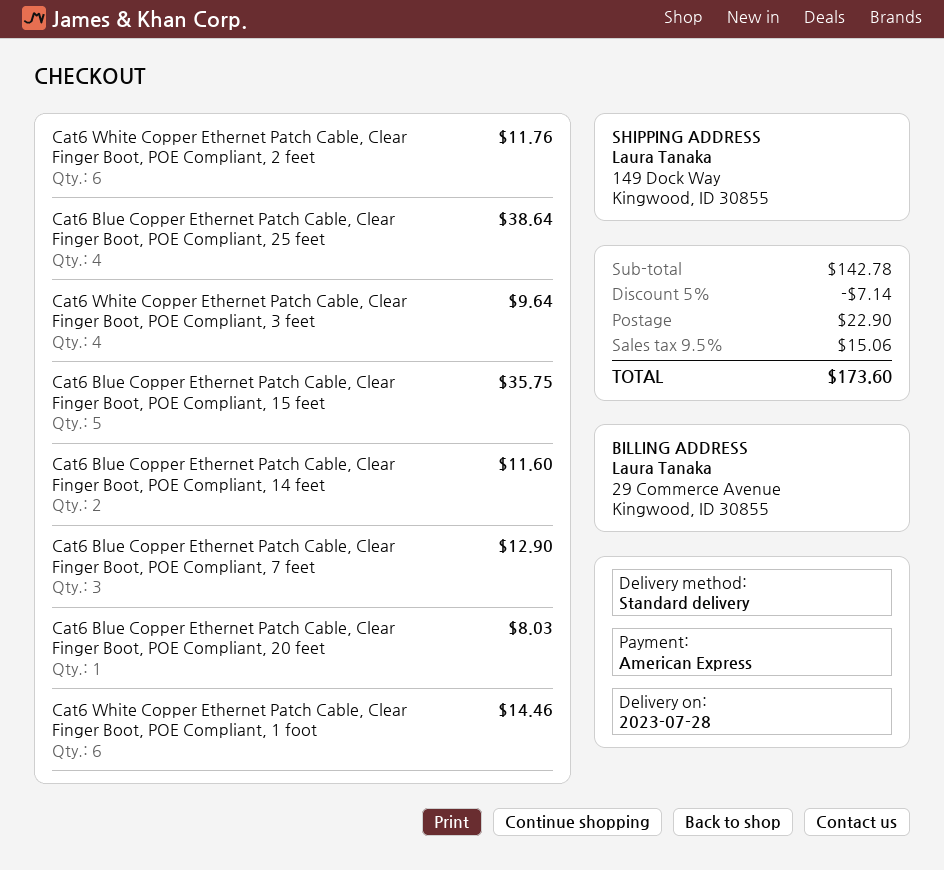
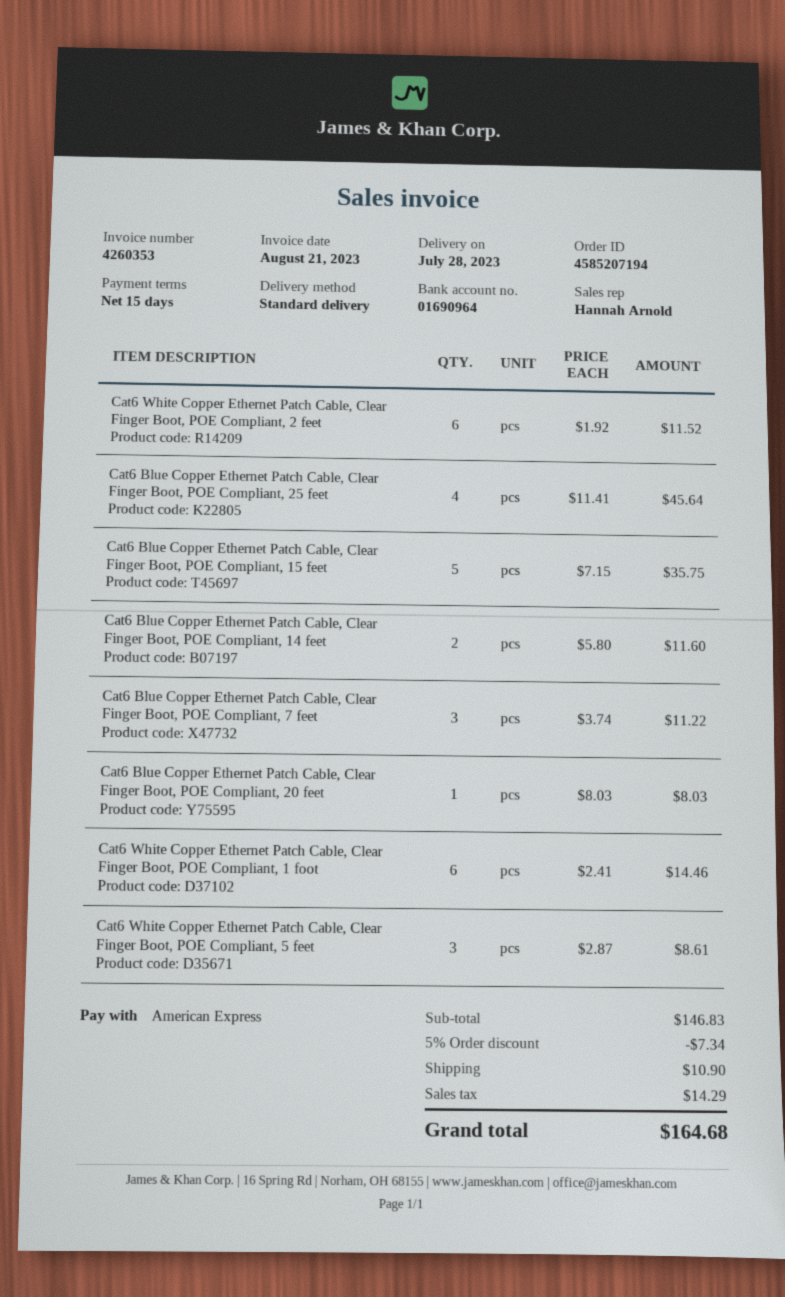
Cat6 White Copper Ethernet Patch Cable, Clear Finger Boot, POE Compliant, 2 feet: 6 for 11.76 -> 6 for 11.52
Cat6 Blue Copper Ethernet Patch Cable, Clear Finger Boot, POE Compliant, 25 feet: 4 for 38.64 -> 4 for 45.64
Cat6 White Copper Ethernet Patch Cable, Clear Finger Boot, POE Compliant, 3 feet: 4 for 9.64 -> none
Cat6 Blue Copper Ethernet Patch Cable, Clear Finger Boot, POE Compliant, 7 feet: 3 for 12.90 -> 3 for 11.22
Cat6 White Copper Ethernet Patch Cable, Clear Finger Boot, POE Compliant, 5 feet: none -> 3 for 8.61
subtotal: 142.78 -> 146.83
discount: 5% = 7.14 -> 5% = 7.34
shipping: 22.90 -> 10.90
tax: 15.06 -> 14.29
total: 173.60 -> 164.68

